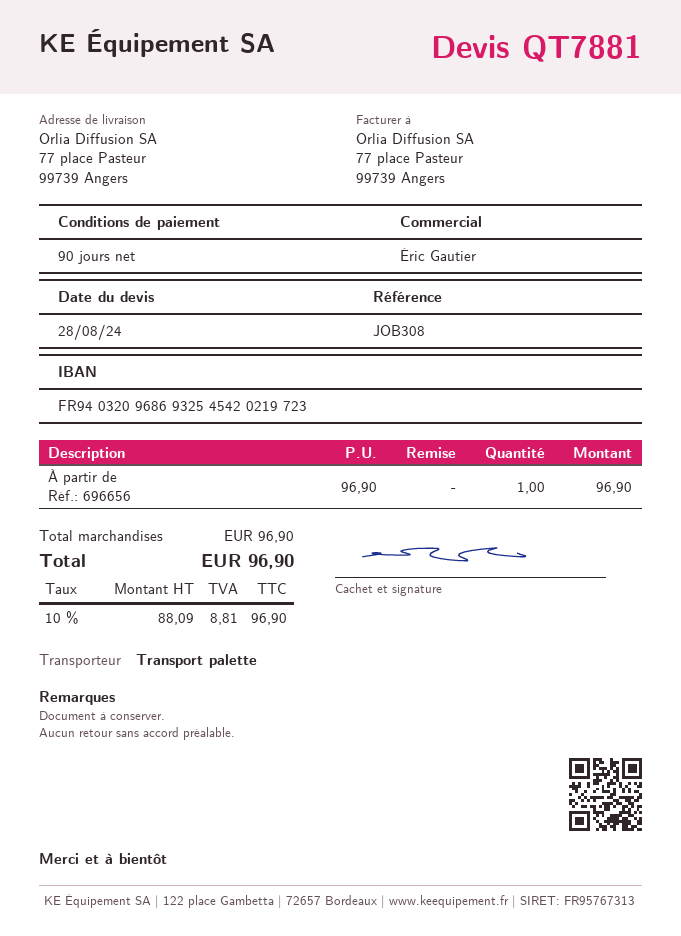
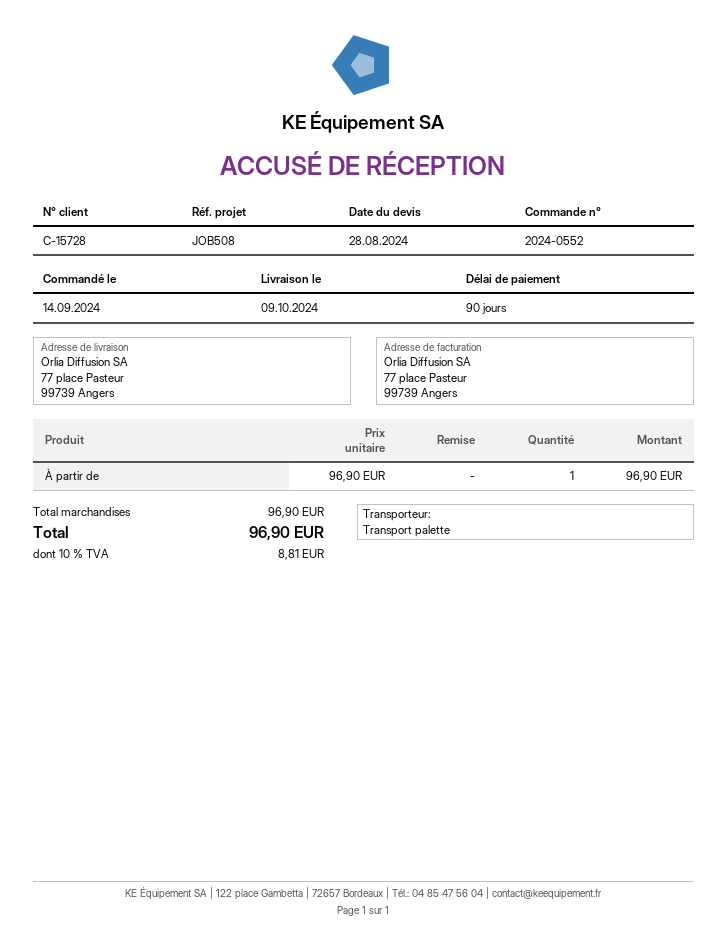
reference: JOB308 -> JOB508

